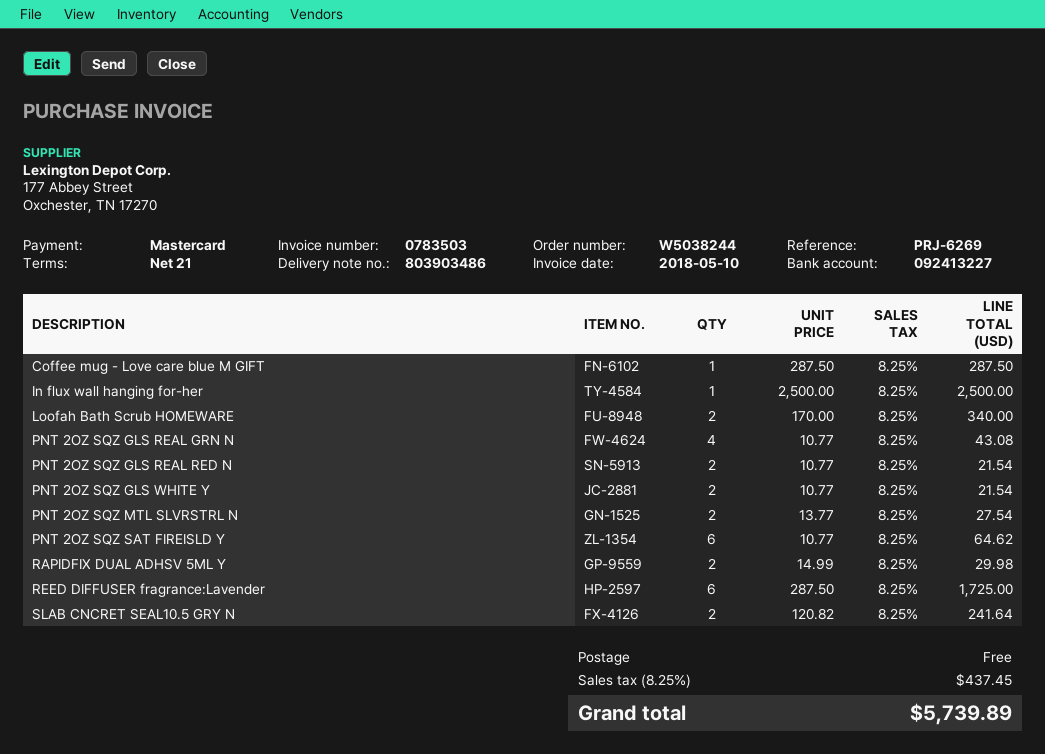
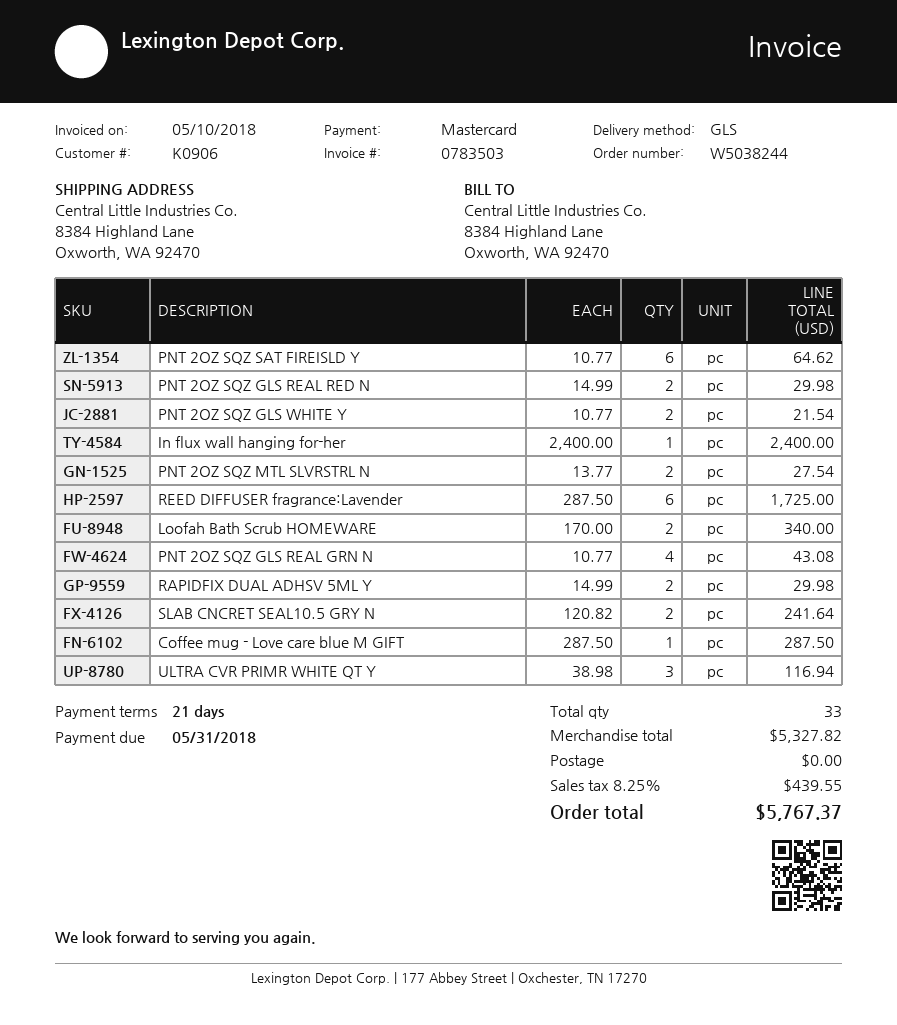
In flux wall hanging for-her: 1 x 2500.00 = 2500.00 -> 1 x 2400.00 = 2400.00
PNT 2OZ SQZ GLS REAL RED N: 2 x 10.77 = 21.54 -> 2 x 14.99 = 29.98
ULTRA CVR PRIMR WHITE QT Y: none -> 3 x 38.98 = 116.94
tax: 8.25% = 437.45 -> 8.25% = 439.55
total: 5739.89 -> 5767.37

